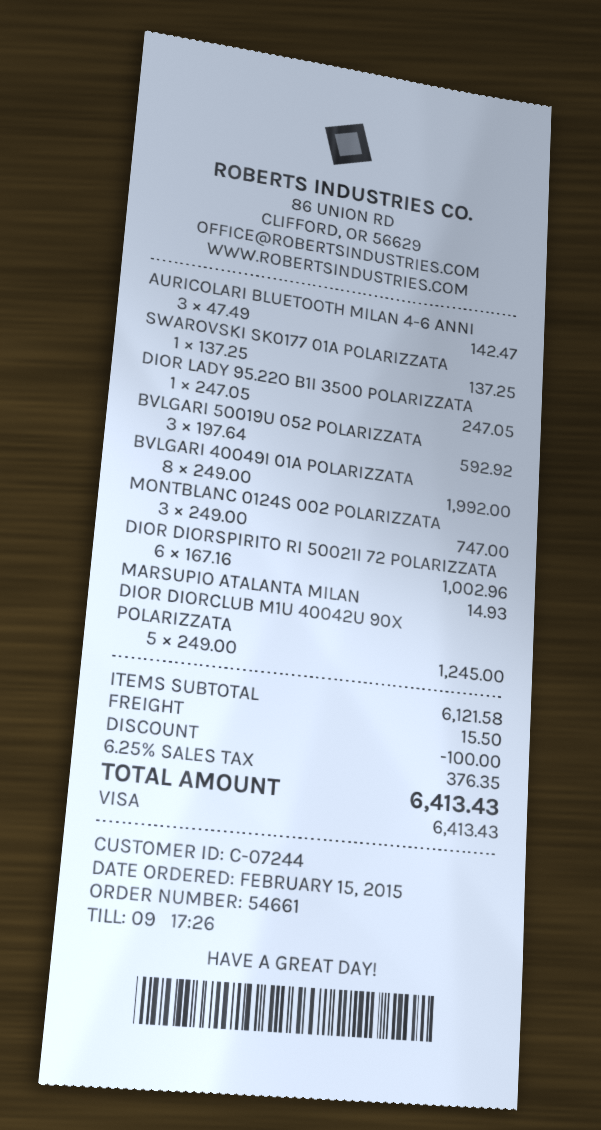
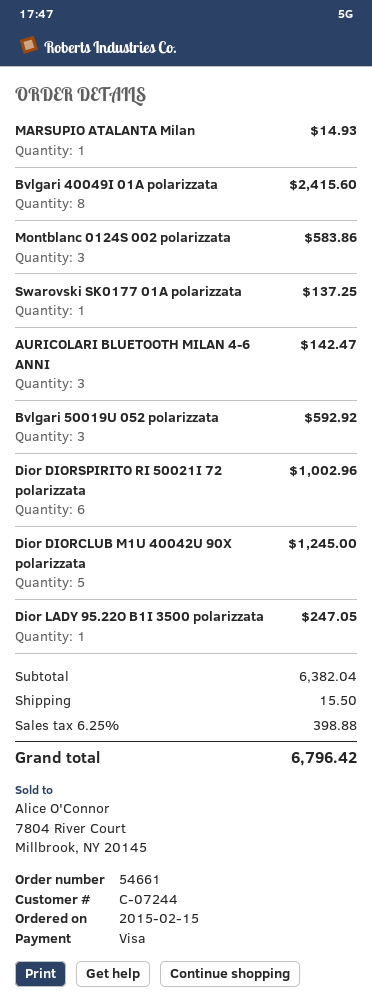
BVLGARI 40049I 01A POLARIZZATA: 8 for 1992.00 -> 8 for 2415.60
MONTBLANC 0124S 002 POLARIZZATA: 3 for 747.00 -> 3 for 583.86
subtotal: 6121.58 -> 6382.04
discount: 100.00 -> none
tax: 6.25% = 376.35 -> 6.25% = 398.88
total: 6413.43 -> 6796.42

